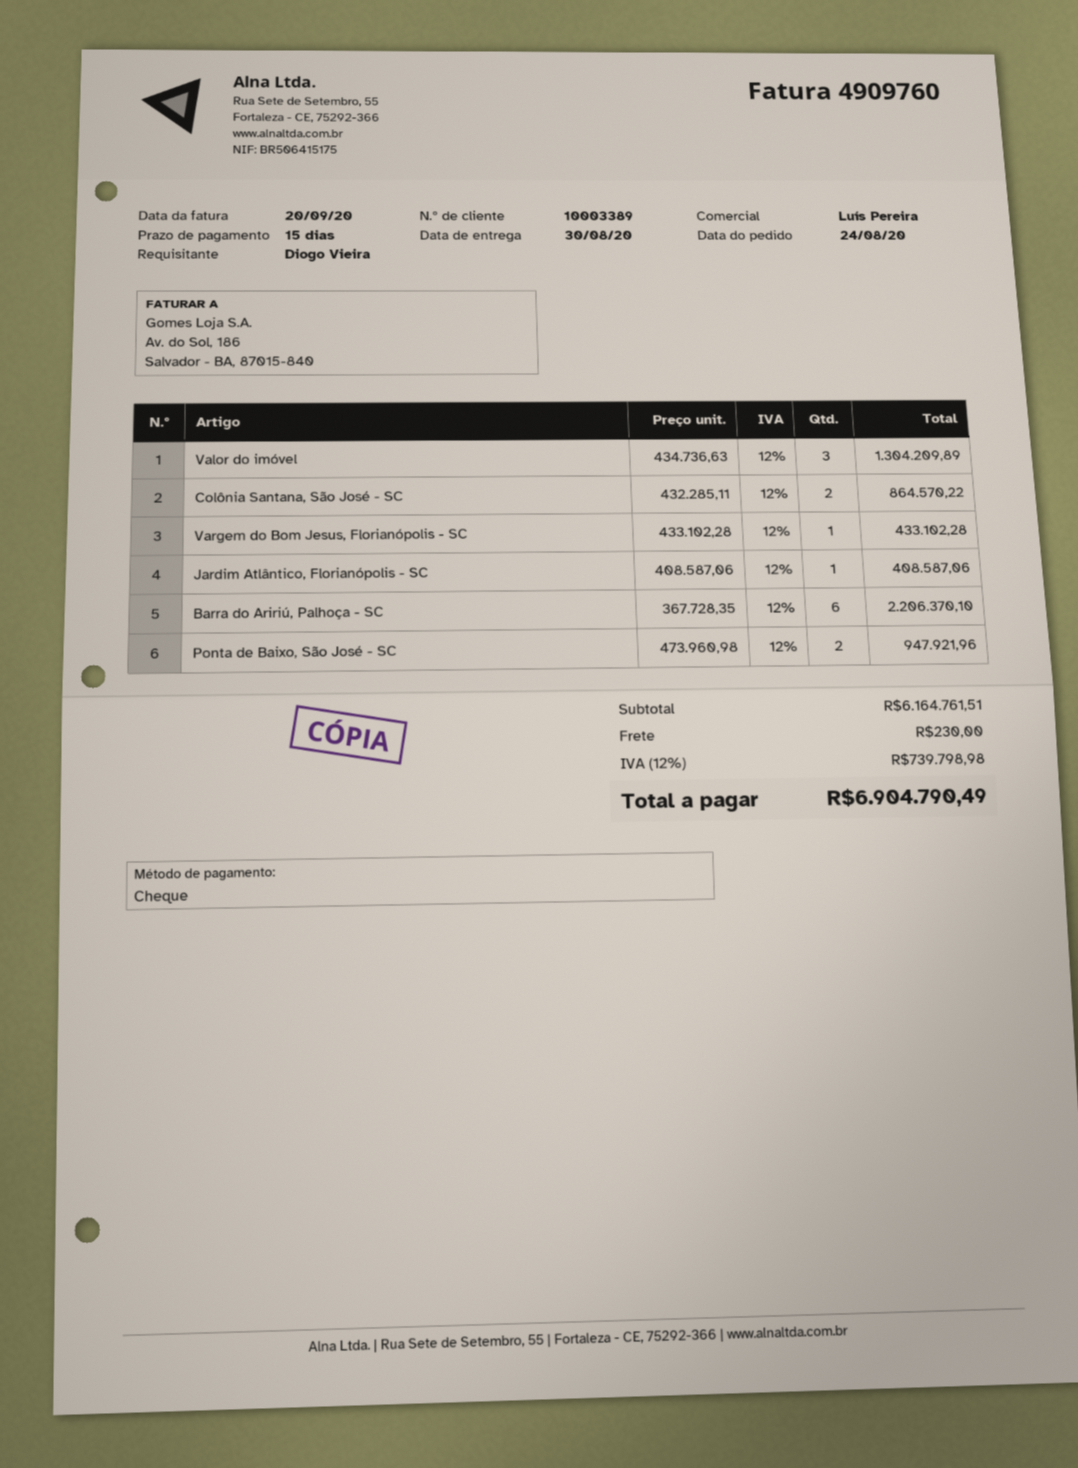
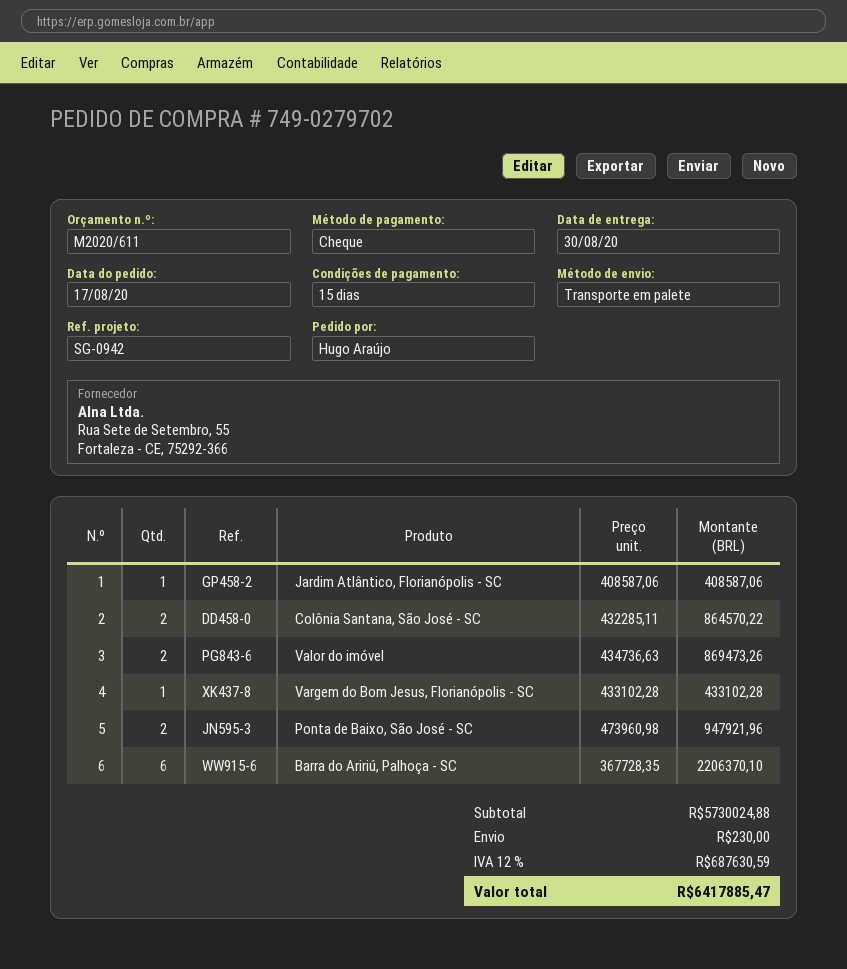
order date: 2020-08-24 -> 2020-08-17
ordered by: Diogo Vieira -> Hugo Araújo
Valor do imóvel: 3 x 434736.63 = 1304209.89 -> 2 x 434736.63 = 869473.26
subtotal: 6164761.51 -> 5730024.88
tax: 12% = 739798.98 -> 12% = 687630.59
total: 6904790.49 -> 6417885.47

